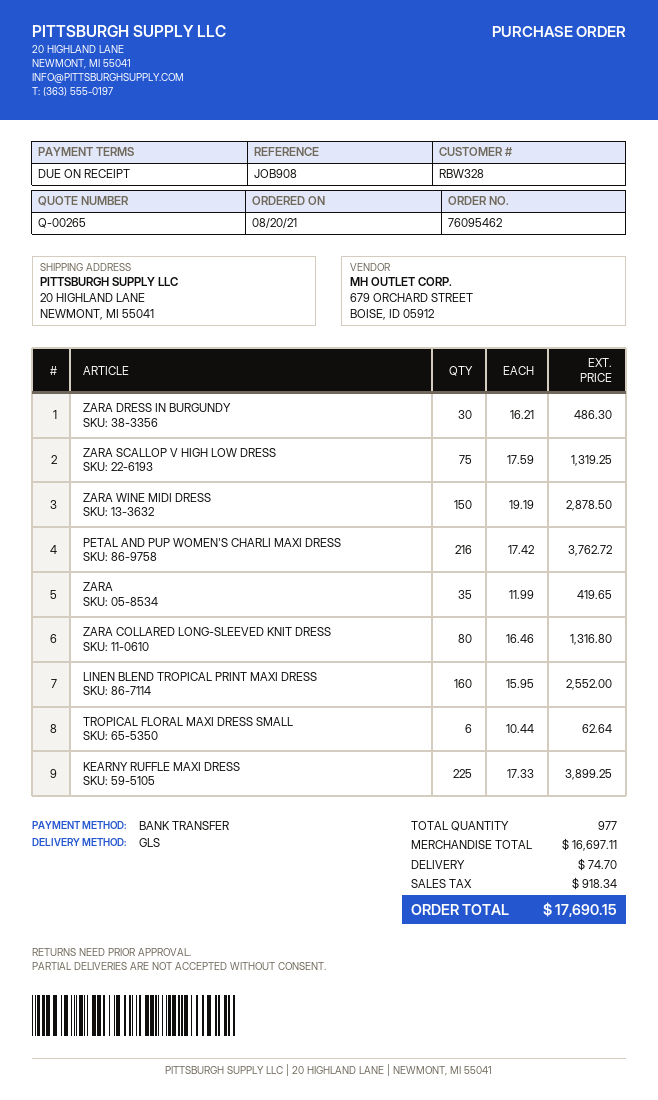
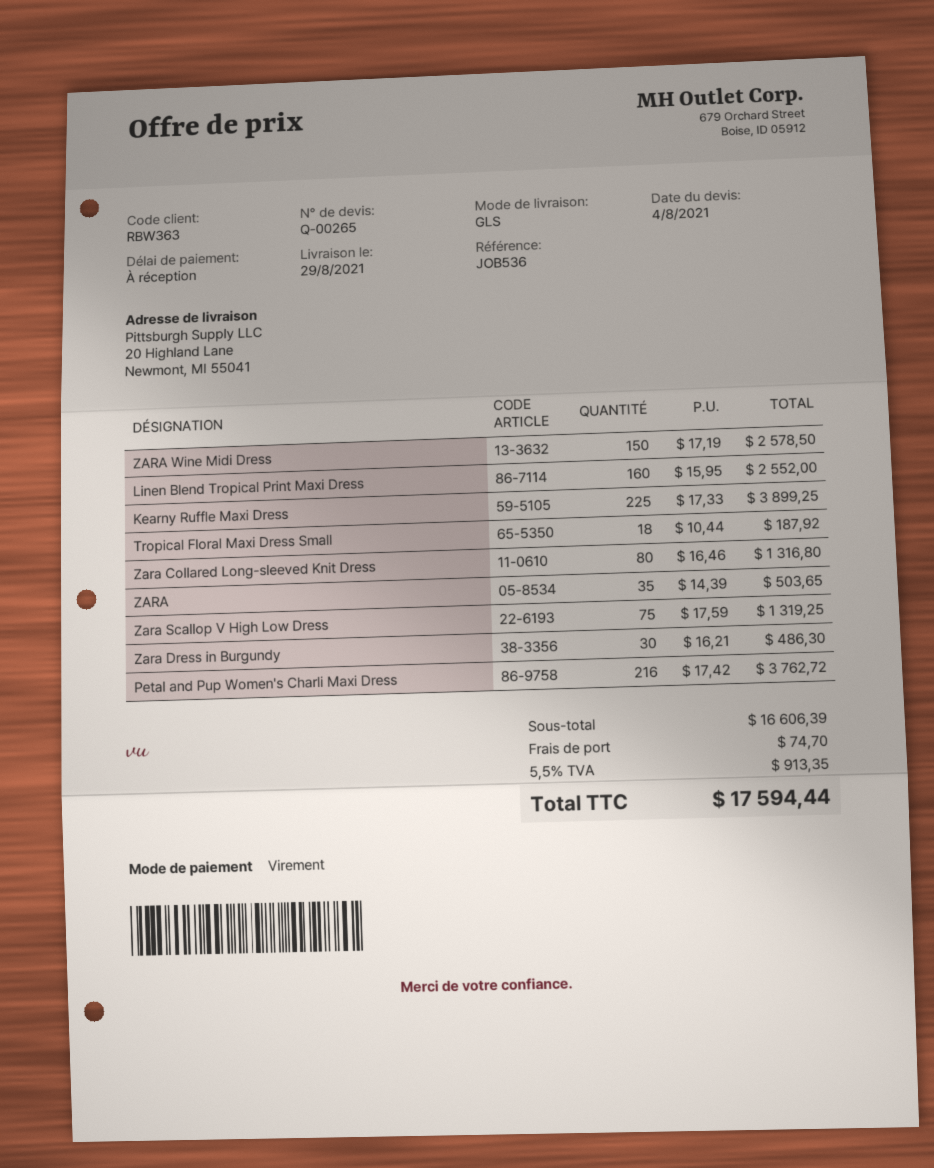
customer number: RBW328 -> RBW363
reference: JOB908 -> JOB536
ZARA WINE MIDI DRESS: 150 x 19.19 = 2878.50 -> 150 x 17.19 = 2578.50
ZARA: 35 x 11.99 = 419.65 -> 35 x 14.39 = 503.65
TROPICAL FLORAL MAXI DRESS SMALL: 6 x 10.44 = 62.64 -> 18 x 10.44 = 187.92
subtotal: 16697.11 -> 16606.39
tax: 918.34 -> 913.35
total: 17690.15 -> 17594.44

